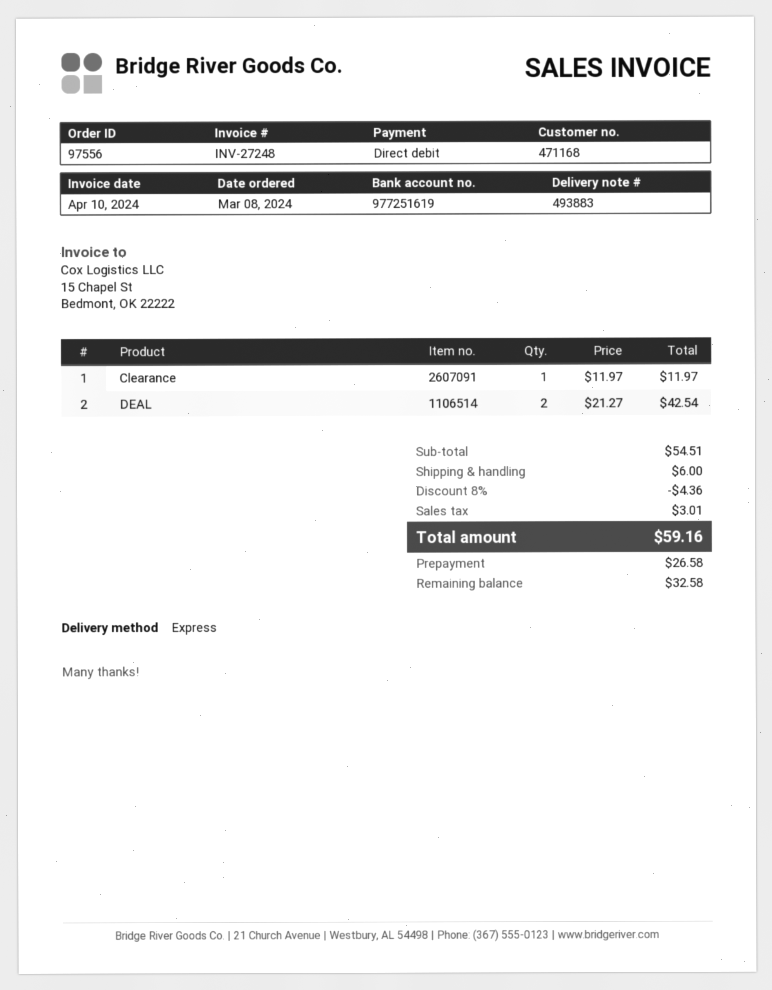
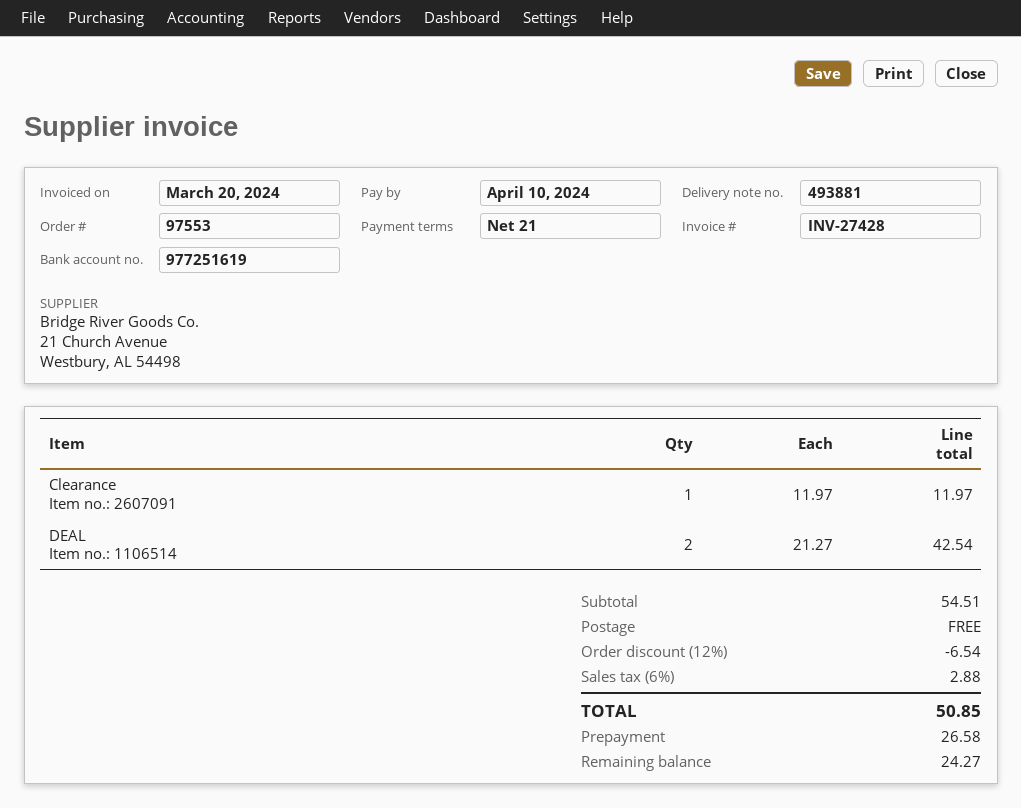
order number: 97556 -> 97553
delivery note number: 493883 -> 493881
invoice number: INV-27248 -> INV-27428
invoice date: 2024-04-10 -> 2024-03-20
discount: 8% = 4.36 -> 12% = 6.54
shipping: 6.00 -> 0.00
tax: 3.01 -> 2.88
total: 59.16 -> 50.85
balance: 32.58 -> 24.27

